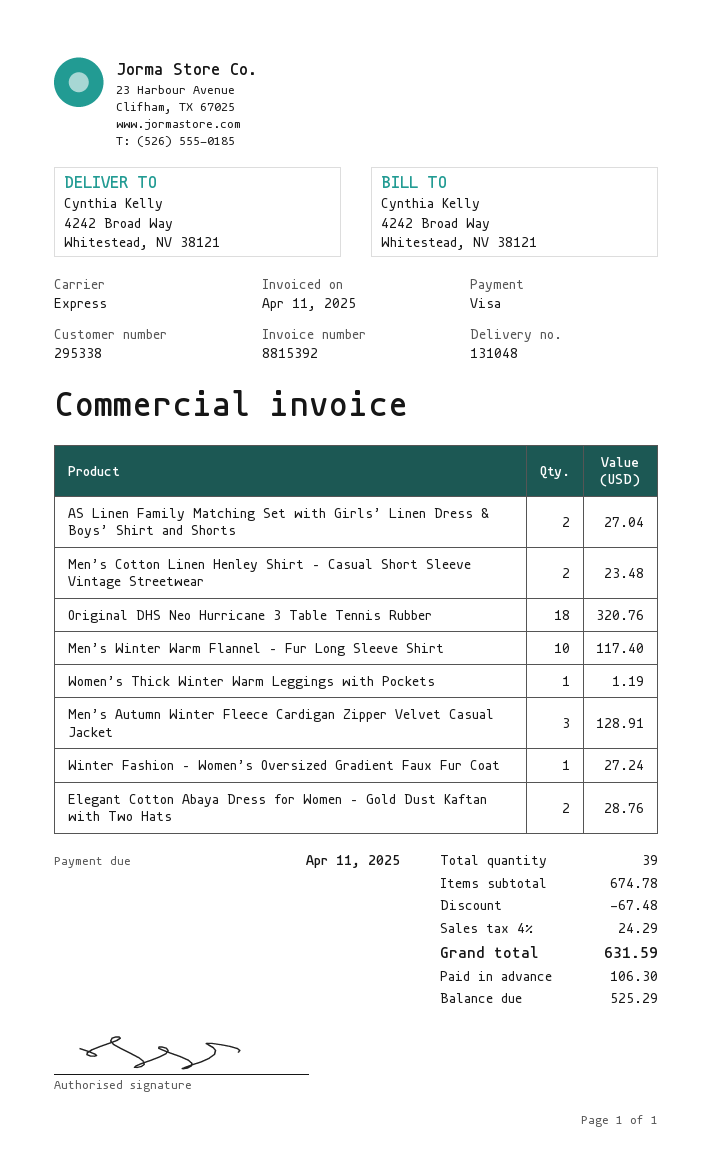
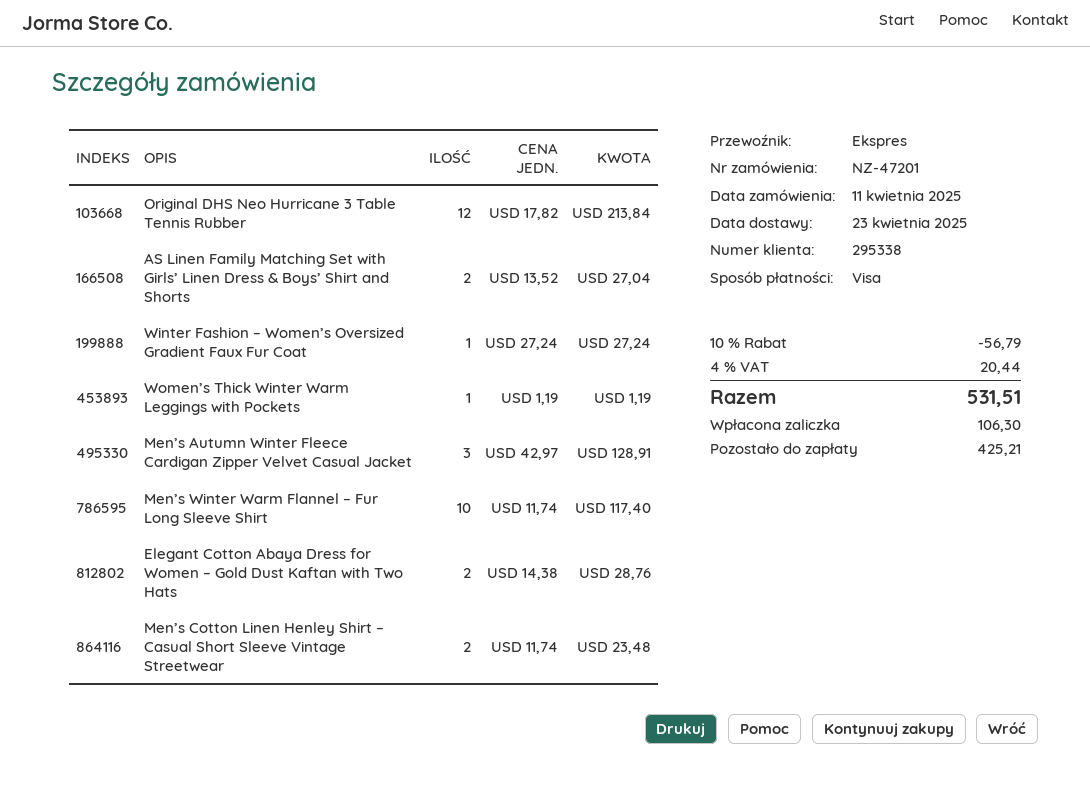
Original DHS Neo Hurricane 3 Table Tennis Rubber: 18 for 320.76 -> 12 for 213.84
discount: 67.48 -> 56.79
tax: 4% = 24.29 -> 4% = 20.44
total: 631.59 -> 531.51
balance: 525.29 -> 425.21

